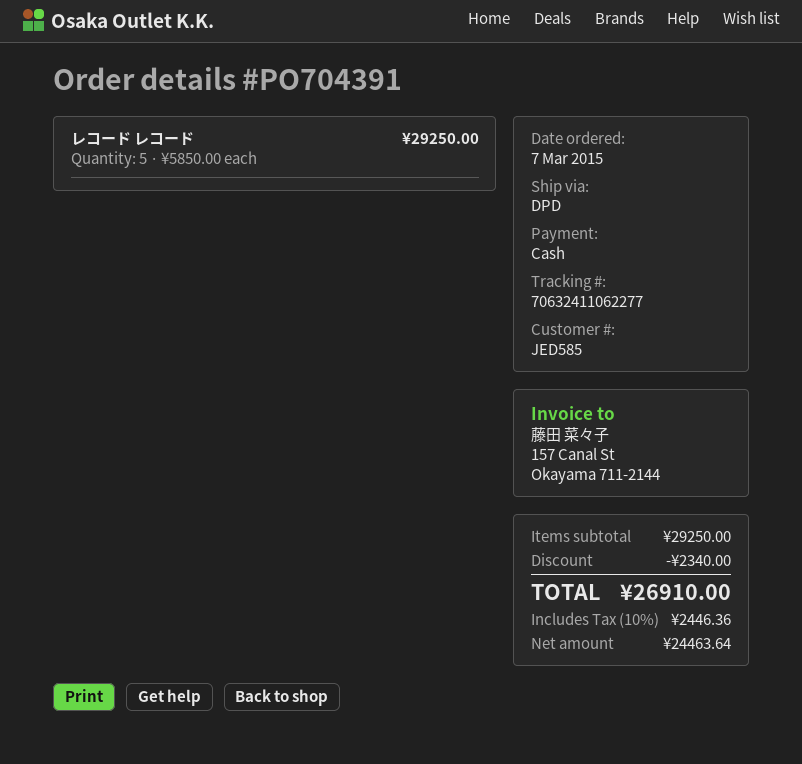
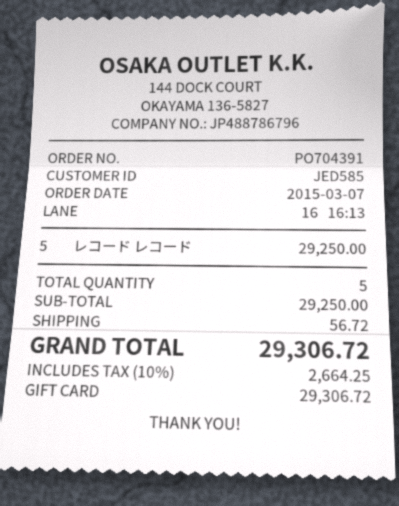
payment method: cash -> gift card
discount: 2340.00 -> none
shipping: none -> 56.72
tax: 10% = 2446.36 -> 10% = 2664.25
total: 26910.00 -> 29306.72

